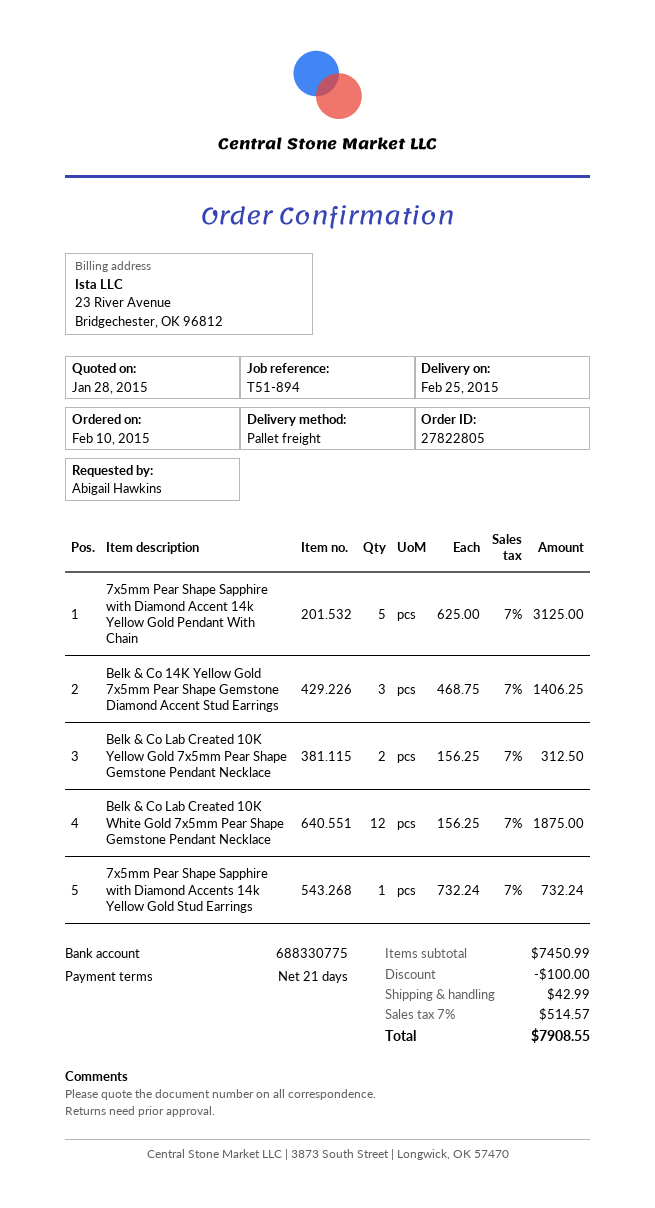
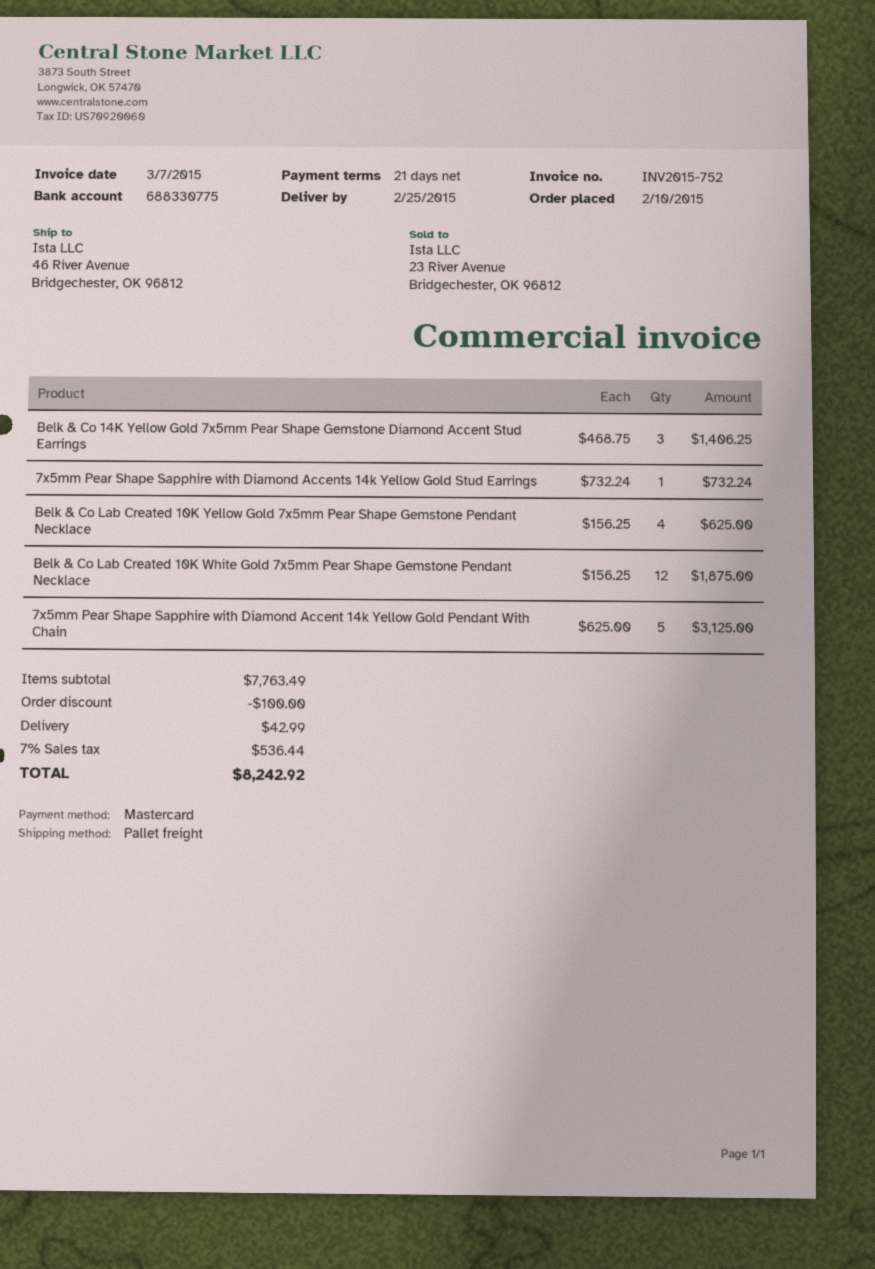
Belk & Co Lab Created 10K Yellow Gold 7x5mm Pear Shape Gemstone Pendant Necklace: 2 x 156.25 = 312.50 -> 4 x 156.25 = 625.00
subtotal: 7450.99 -> 7763.49
tax: 7% = 514.57 -> 7% = 536.44
total: 7908.55 -> 8242.92

